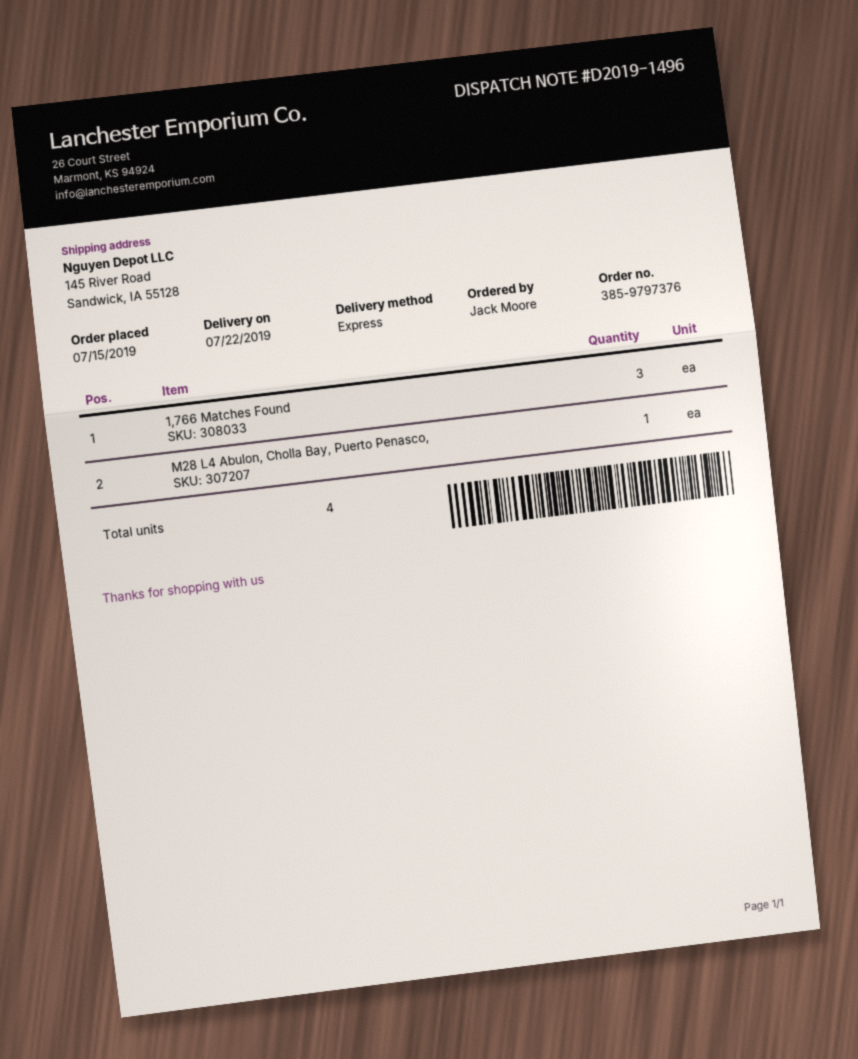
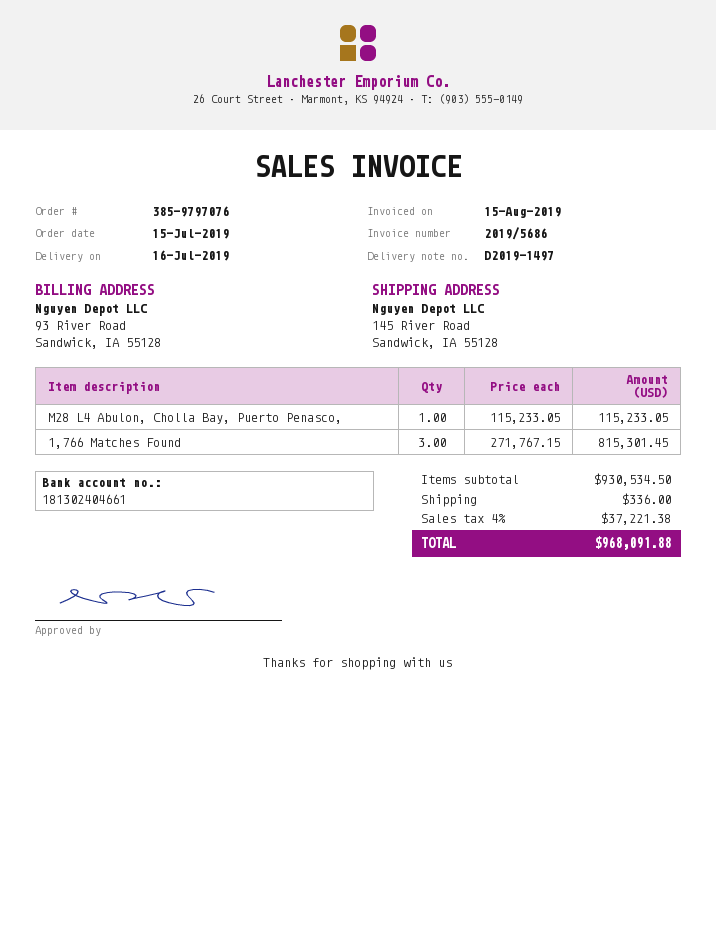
order number: 385-9797376 -> 385-9797076
delivery note number: D2019-1496 -> D2019-1497
delivery date: 2019-07-22 -> 2019-07-16

